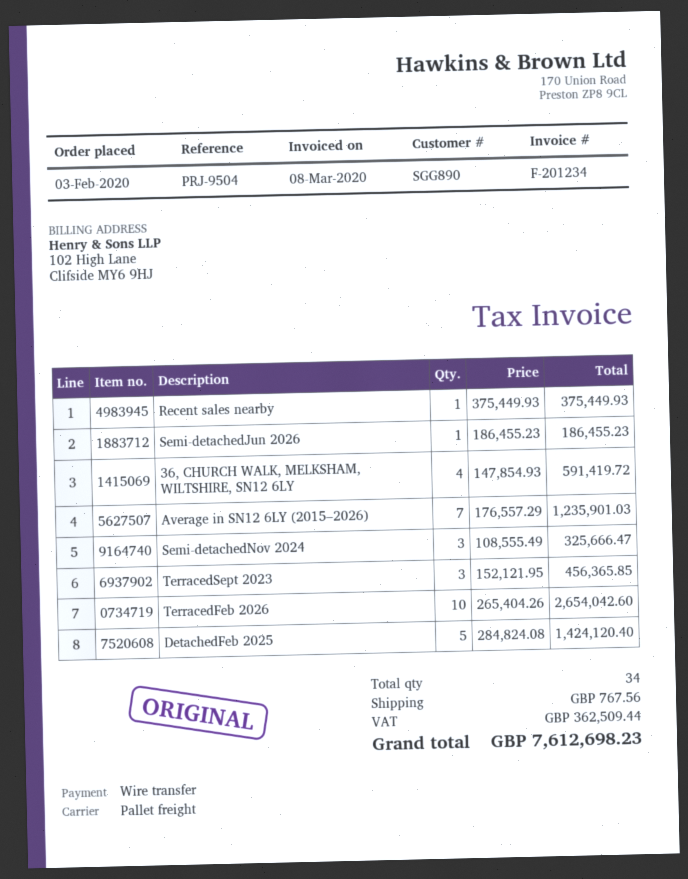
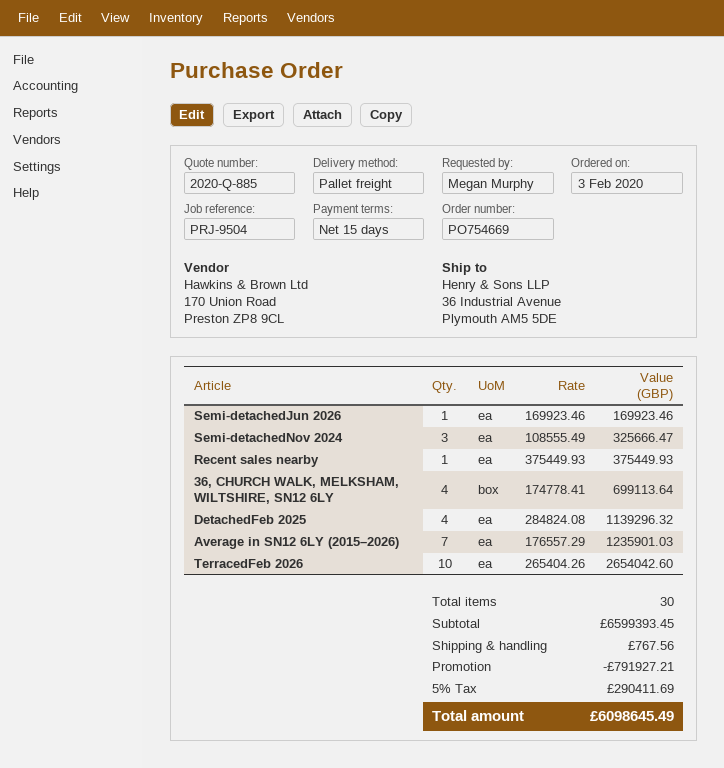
Semi-detachedJun 2026: 1 x 186455.23 = 186455.23 -> 1 x 169923.46 = 169923.46
36, CHURCH WALK, MELKSHAM, WILTSHIRE, SN12 6LY: 4 x 147854.93 = 591419.72 -> 4 x 174778.41 = 699113.64
TerracedSept 2023: 3 x 152121.95 = 456365.85 -> none
DetachedFeb 2025: 5 x 284824.08 = 1424120.40 -> 4 x 284824.08 = 1139296.32
total quantity: 34 -> 30
discount: none -> 791927.21
tax: 362509.44 -> 290411.69
total: 7612698.23 -> 6098645.49

